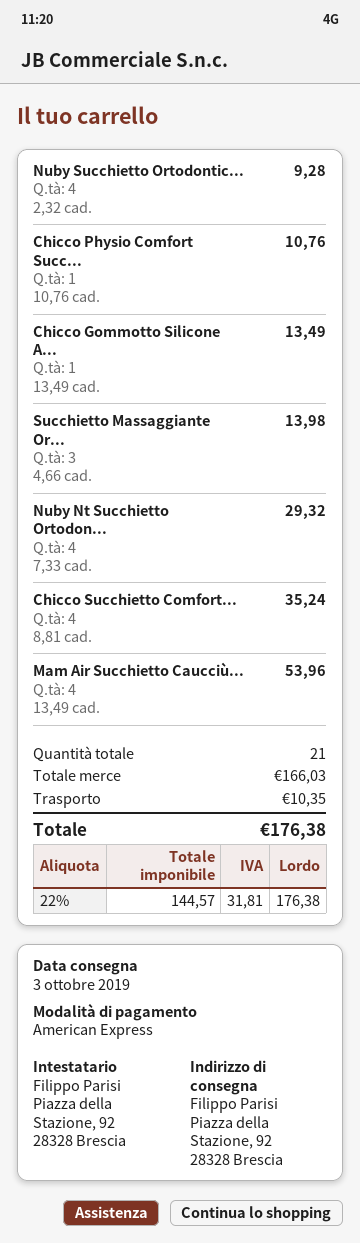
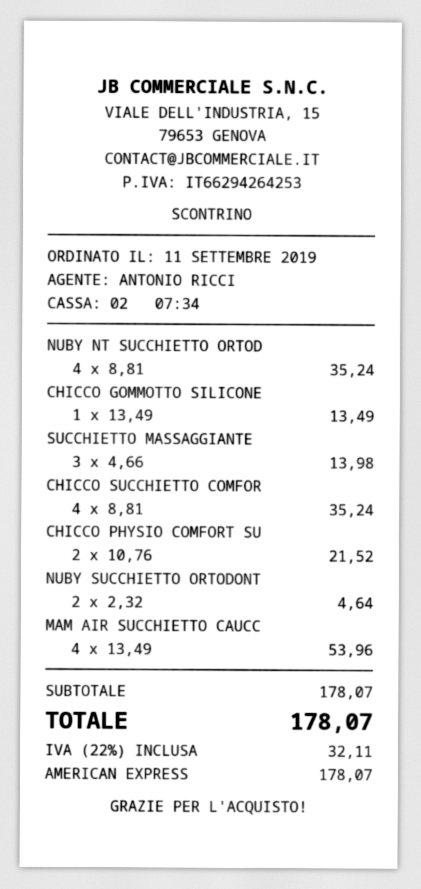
Nuby Succhietto Ortodontic...: 4 x 2.32 = 9.28 -> 2 x 2.32 = 4.64
Chicco Physio Comfort Succ...: 1 x 10.76 = 10.76 -> 2 x 10.76 = 21.52
Nuby Nt Succhietto Ortodon...: 4 x 7.33 = 29.32 -> 4 x 8.81 = 35.24
subtotal: 166.03 -> 178.07
shipping: 10.35 -> none
tax: 22% = 31.81 -> 22% = 32.11
total: 176.38 -> 178.07

